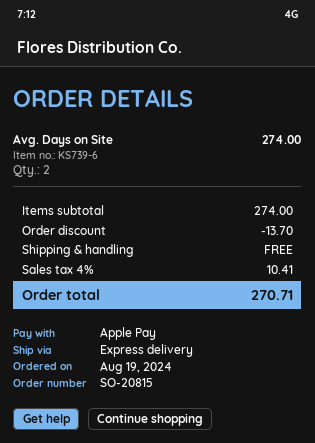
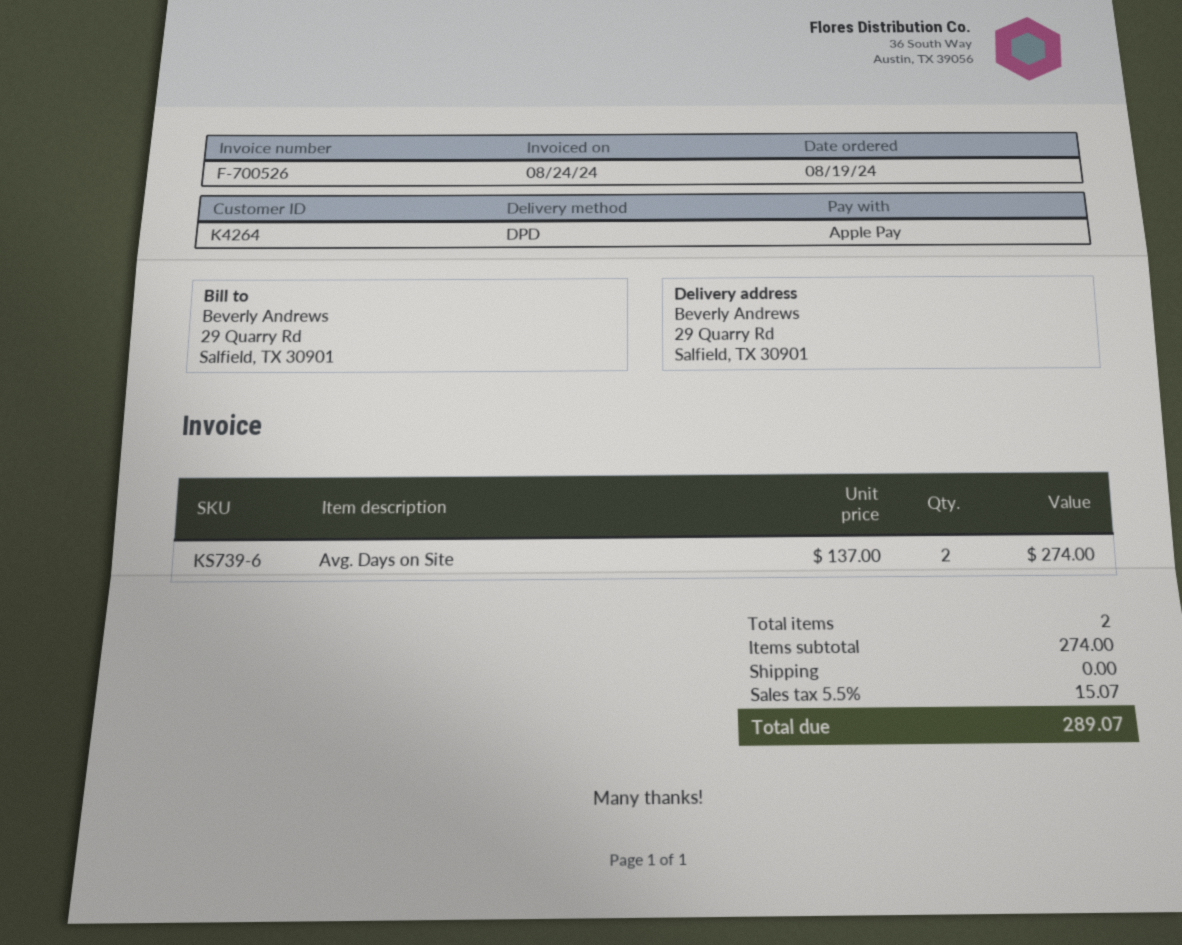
shipping method: express -> DPD
discount: 13.70 -> none
tax: 4% = 10.41 -> 5.5% = 15.07
total: 270.71 -> 289.07

